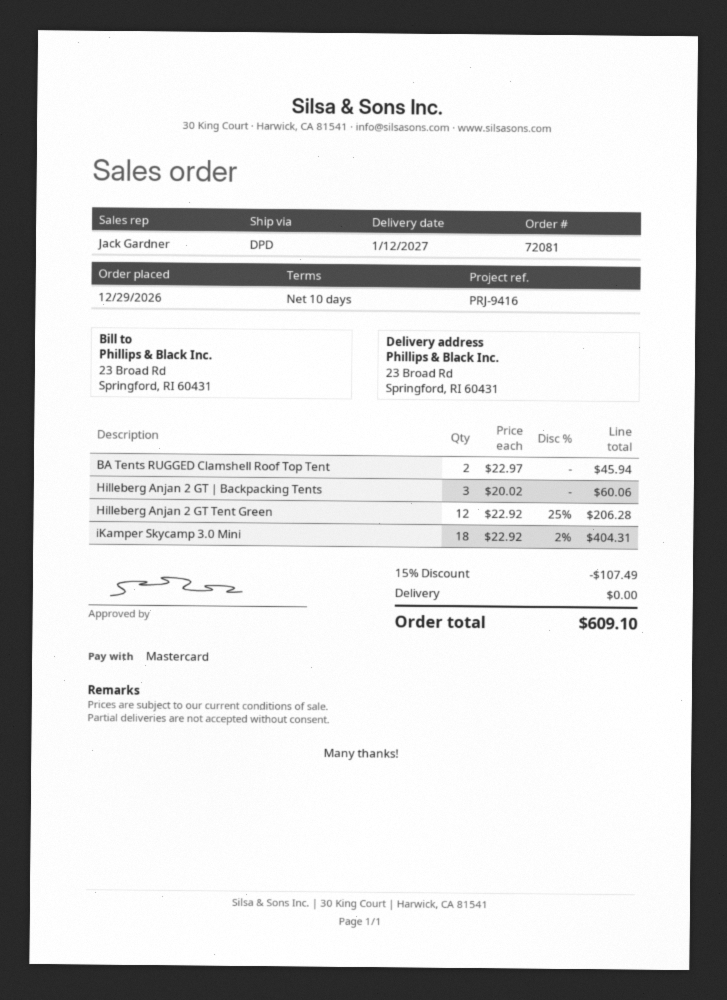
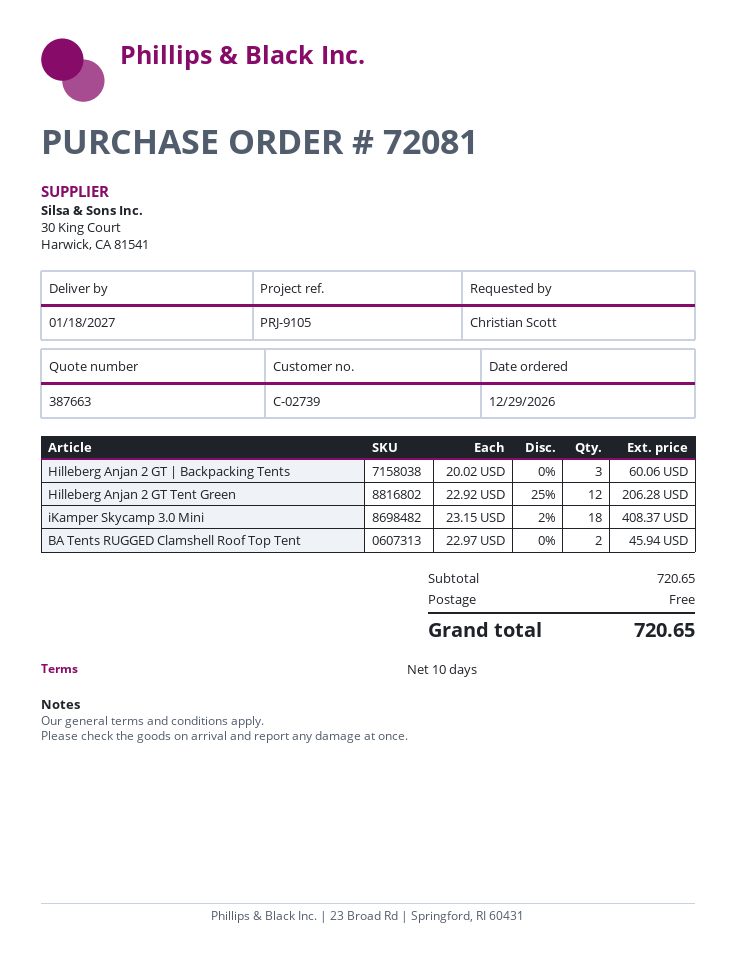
delivery date: 2027-01-12 -> 2027-01-18
reference: PRJ-9416 -> PRJ-9105
iKamper Skycamp 3.0 Mini: 18 x 22.92 - 2% = 404.31 -> 18 x 23.15 - 2% = 408.37
discount: 15% = 107.49 -> none
total: 609.10 -> 720.65

